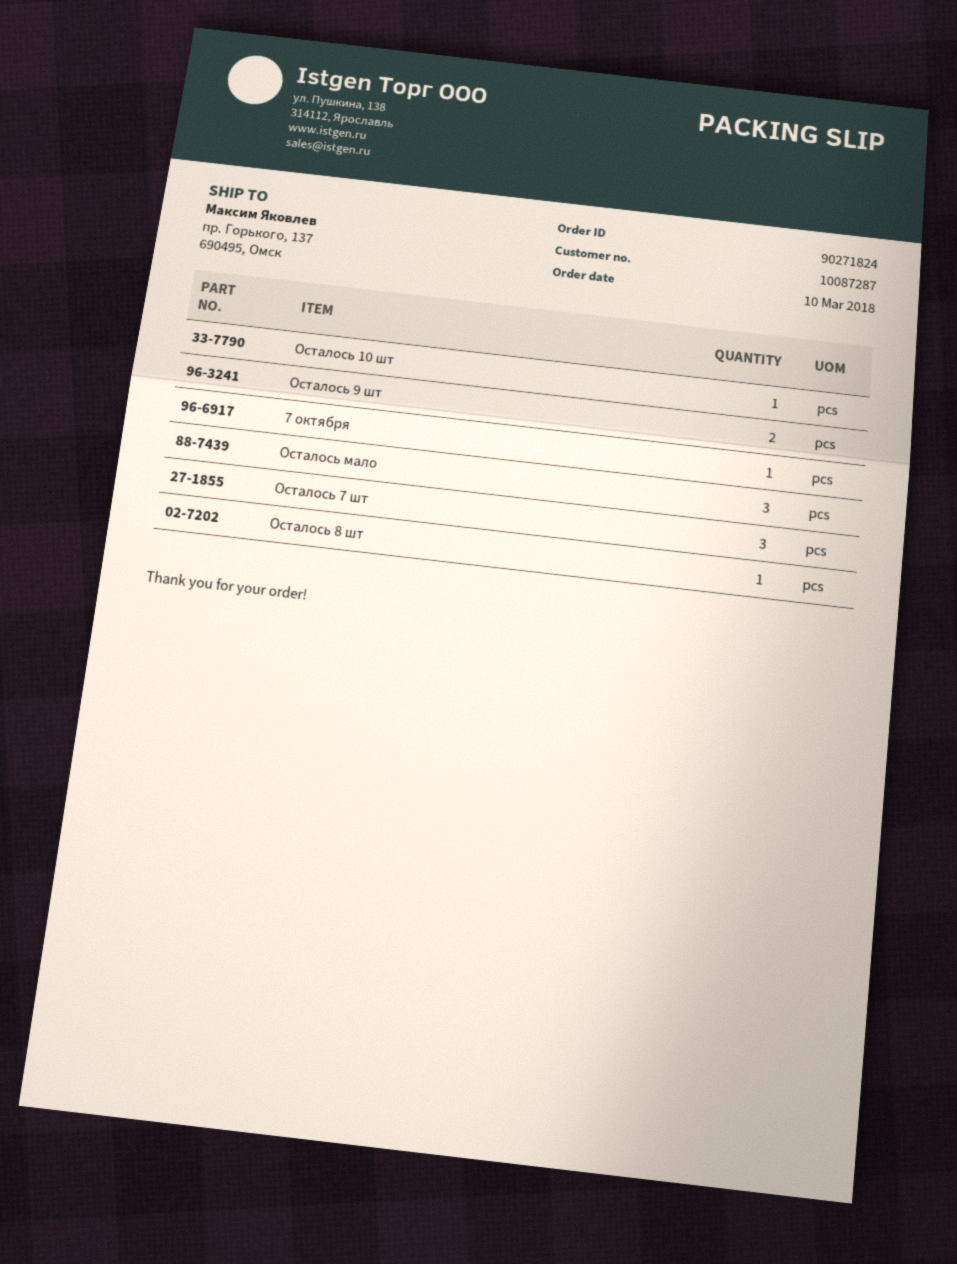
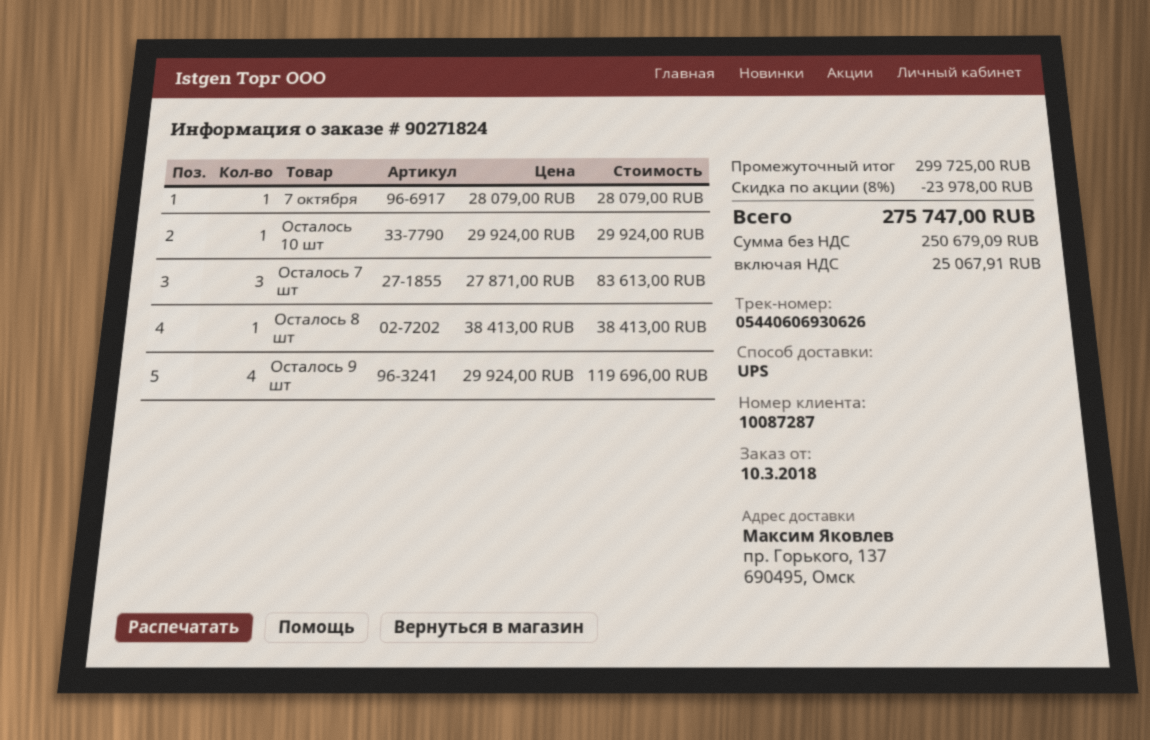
Осталось 9 шт: 2 -> 4
Осталось мало: 3 -> none

